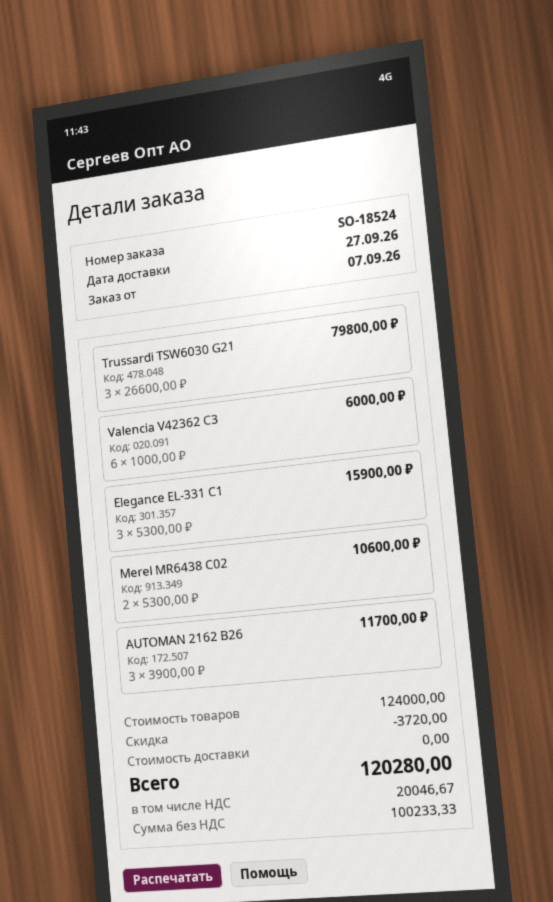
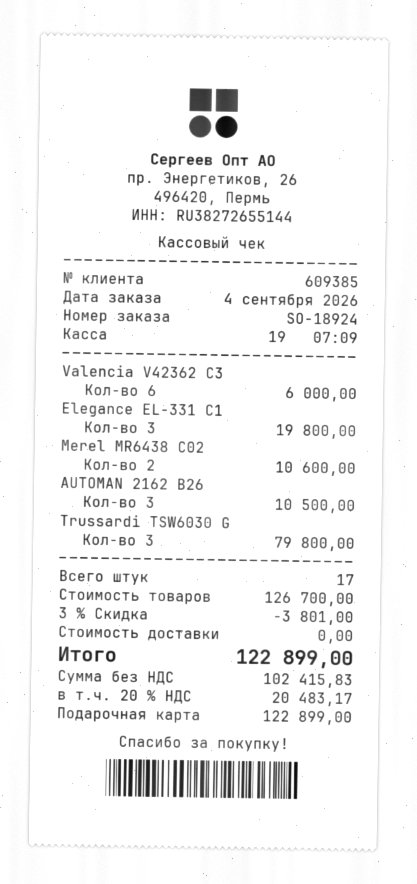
order number: SO-18524 -> SO-18924
order date: 2026-09-07 -> 2026-09-04
Elegance EL-331 C1: 3 for 15900.00 -> 3 for 19800.00
AUTOMAN 2162 В26: 3 for 11700.00 -> 3 for 10500.00
subtotal: 124000.00 -> 126700.00
discount: 3720.00 -> 3801.00
net: 100233.33 -> 102415.83
tax: 20046.67 -> 20483.17
total: 120280.00 -> 122899.00

